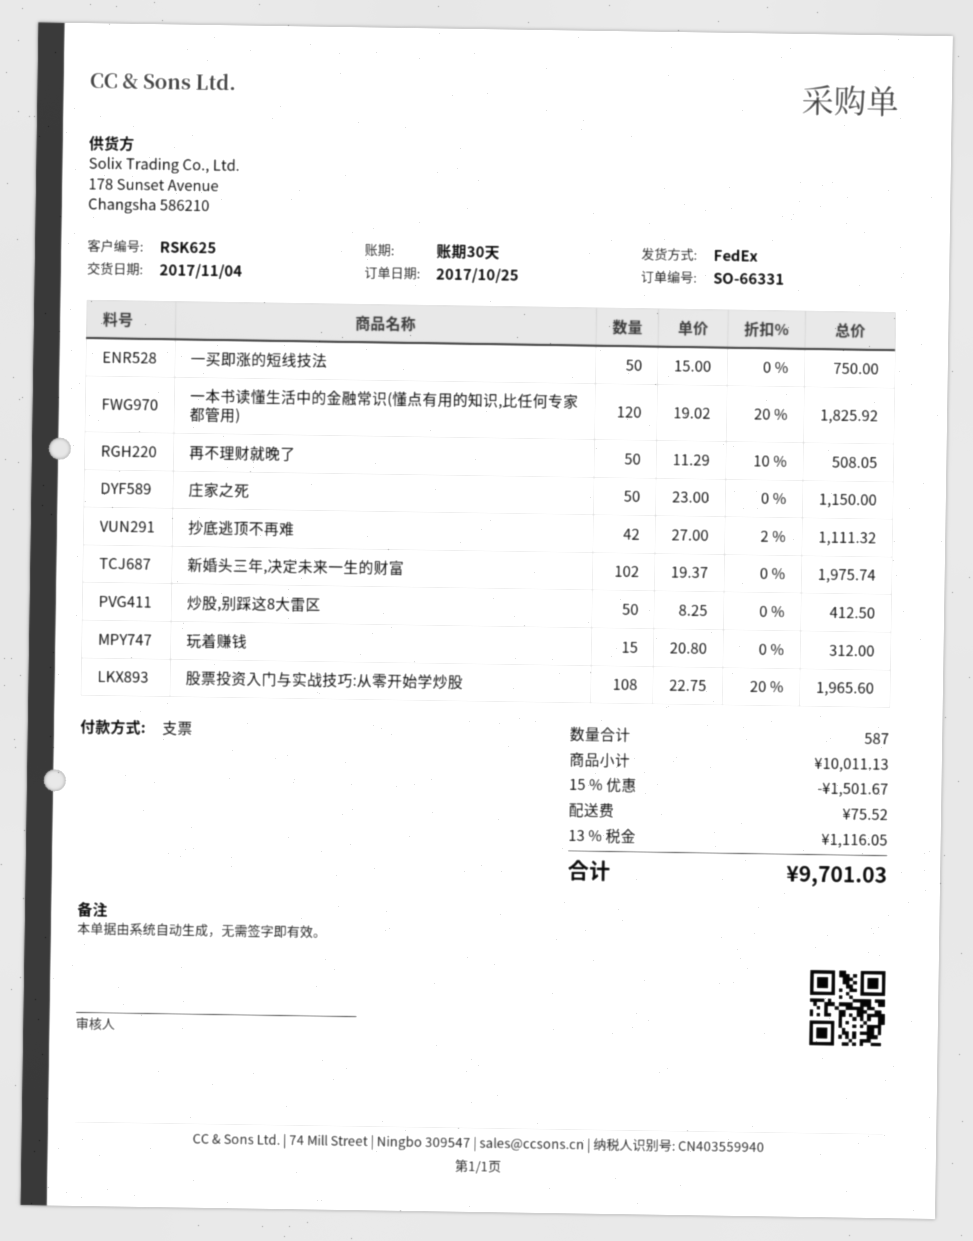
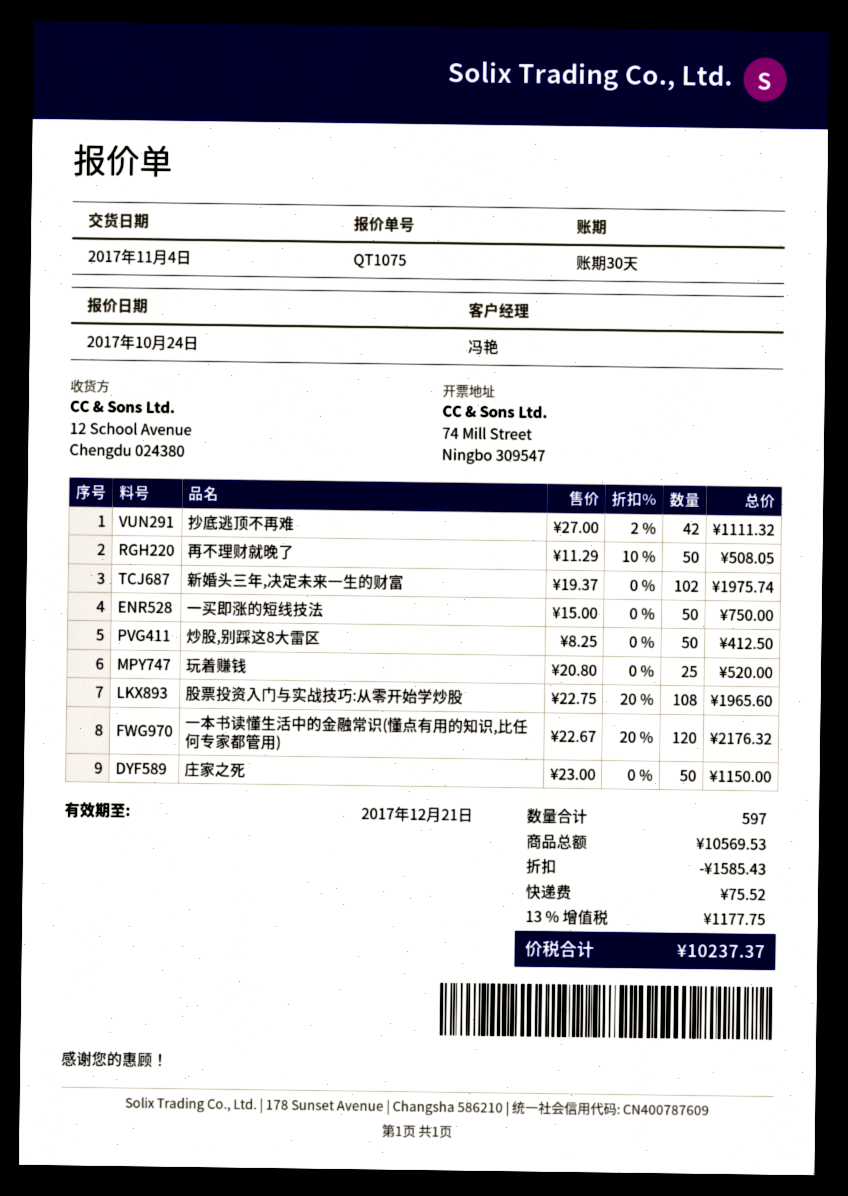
一本书读懂生活中的金融常识(懂点有用的知识,比任何专家都管用): 120 x 19.02 - 20% = 1825.92 -> 120 x 22.67 - 20% = 2176.32
玩着赚钱: 15 x 20.80 = 312.00 -> 25 x 20.80 = 520.00
total quantity: 587 -> 597
subtotal: 10011.13 -> 10569.53
discount: 1501.67 -> 1585.43
tax: 13% = 1116.05 -> 13% = 1177.75
total: 9701.03 -> 10237.37

